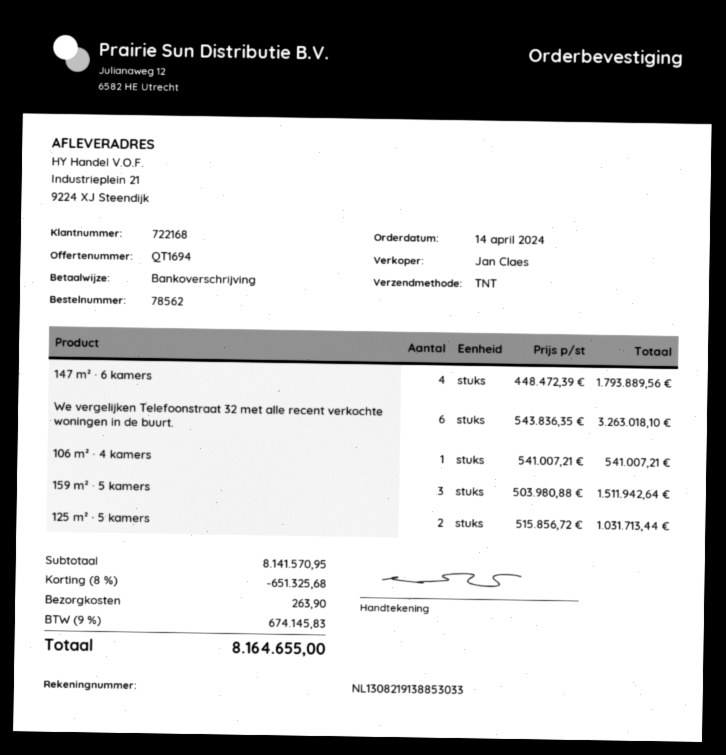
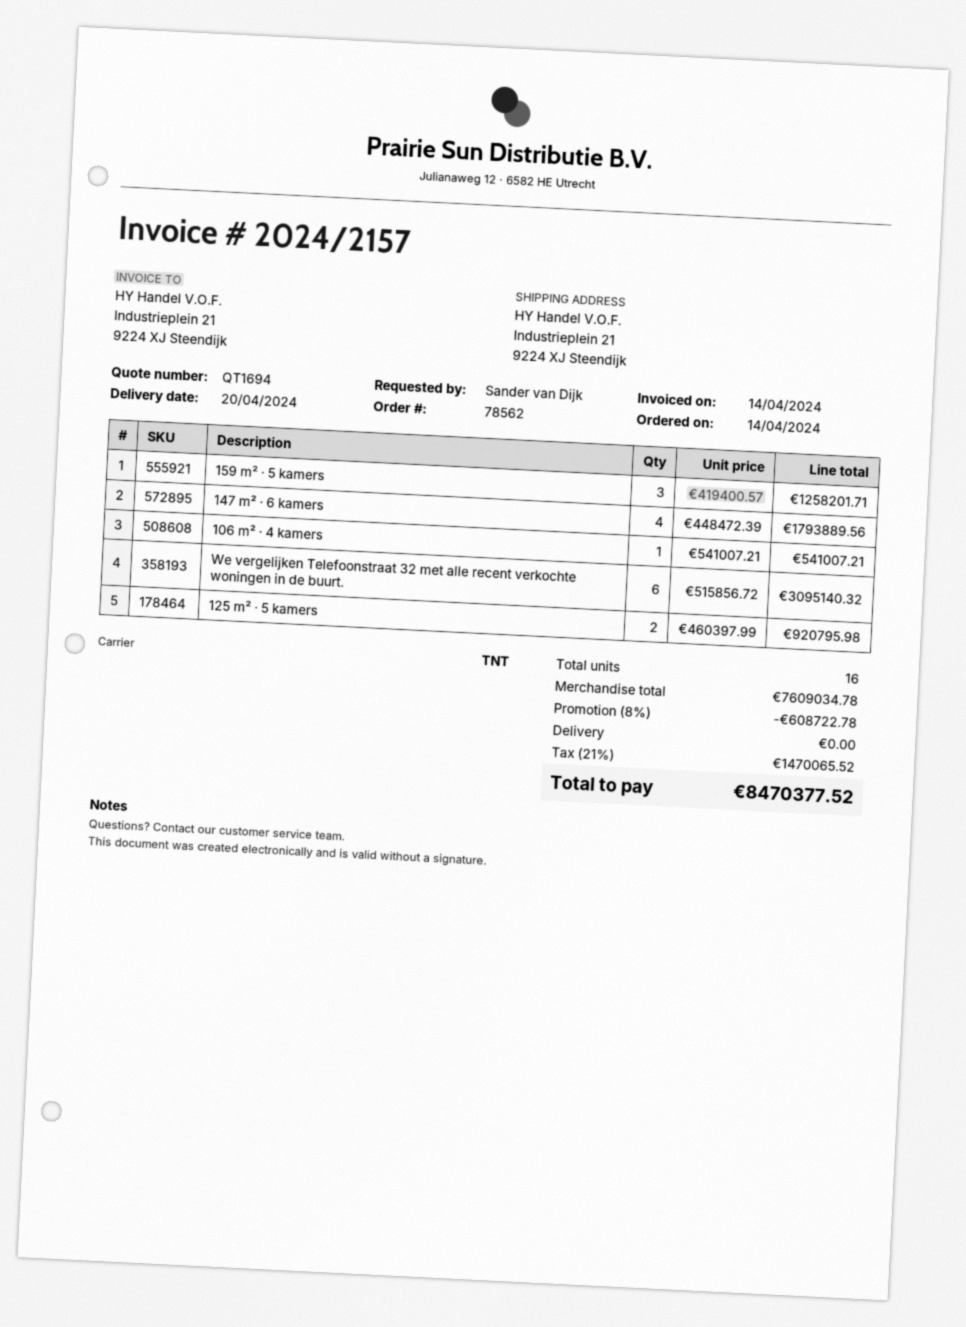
We vergelijken Telefoonstraat 32 met alle recent verkochte woningen in de buurt.: 6 x 543836.35 = 3263018.10 -> 6 x 515856.72 = 3095140.32
159 m² · 5 kamers: 3 x 503980.88 = 1511942.64 -> 3 x 419400.57 = 1258201.71
125 m² · 5 kamers: 2 x 515856.72 = 1031713.44 -> 2 x 460397.99 = 920795.98
subtotal: 8141570.95 -> 7609034.78
discount: 8% = 651325.68 -> 8% = 608722.78
shipping: 263.90 -> 0.00
tax: 9% = 674145.83 -> 21% = 1470065.52
total: 8164655.00 -> 8470377.52

